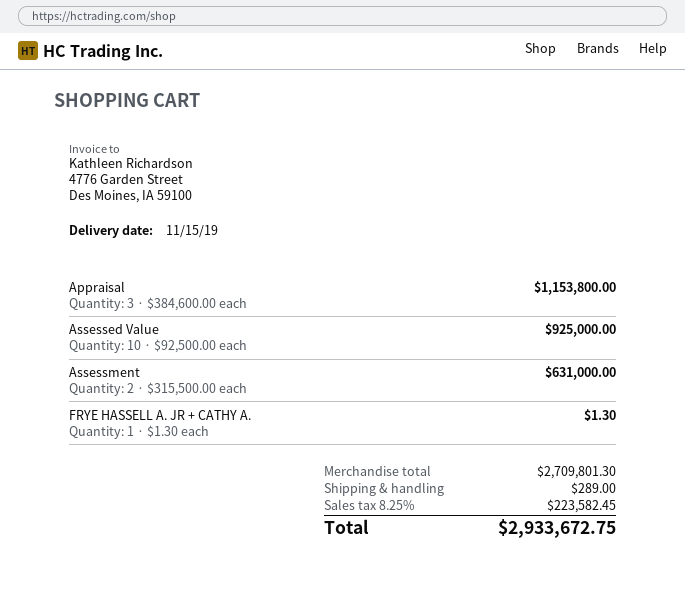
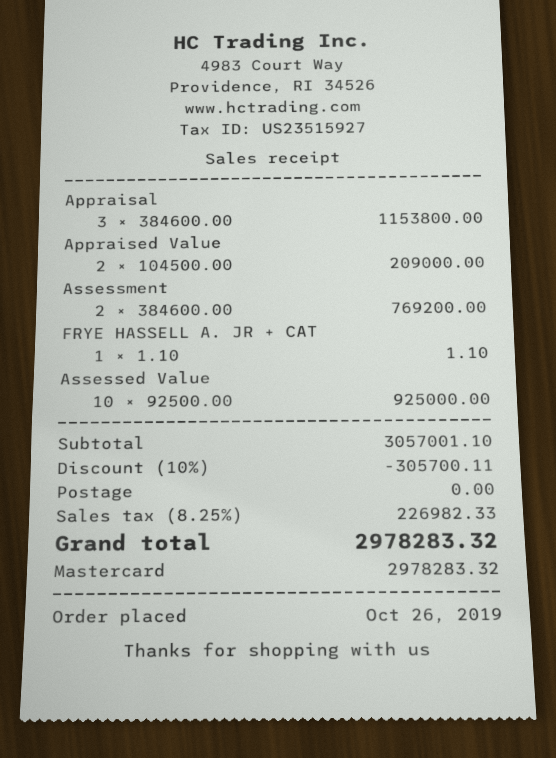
Assessment: 2 x 315500.00 = 631000.00 -> 2 x 384600.00 = 769200.00
FRYE HASSELL A. JR + CATHY A.: 1 x 1.30 = 1.30 -> 1 x 1.10 = 1.10
Appraised Value: none -> 2 x 104500.00 = 209000.00
subtotal: 2709801.30 -> 3057001.10
discount: none -> 10% = 305700.11
shipping: 289.00 -> 0.00
tax: 8.25% = 223582.45 -> 8.25% = 226982.33
total: 2933672.75 -> 2978283.32

